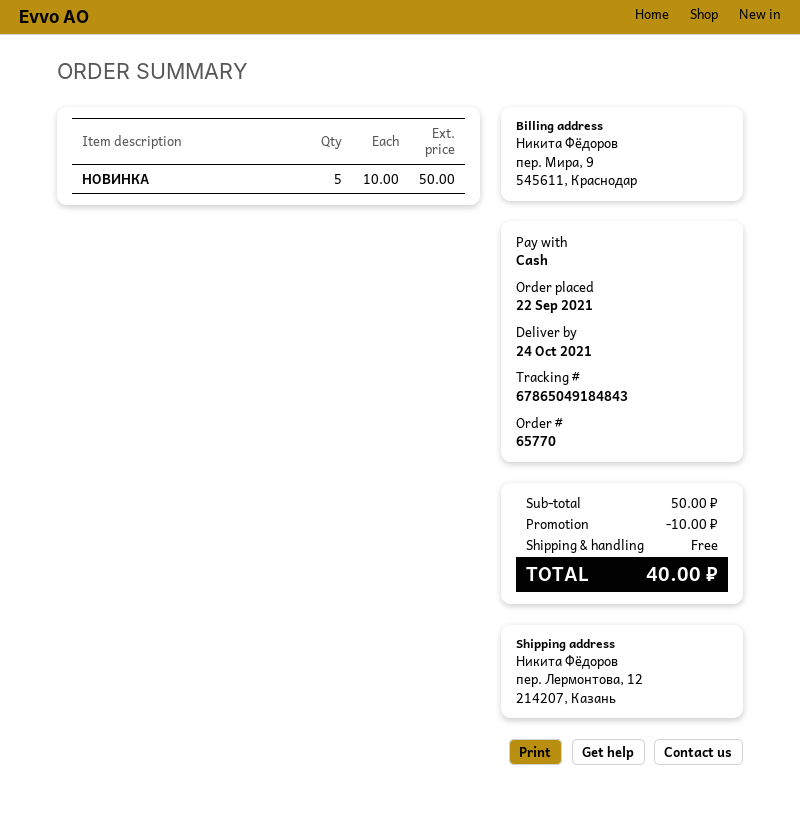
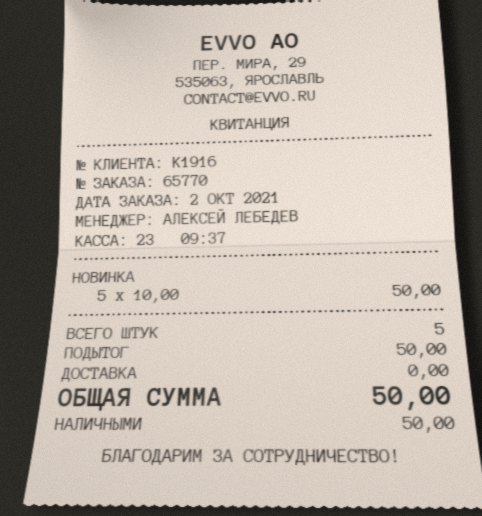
order date: 2021-09-22 -> 2021-10-02
discount: 10.00 -> none
total: 40.00 -> 50.00

